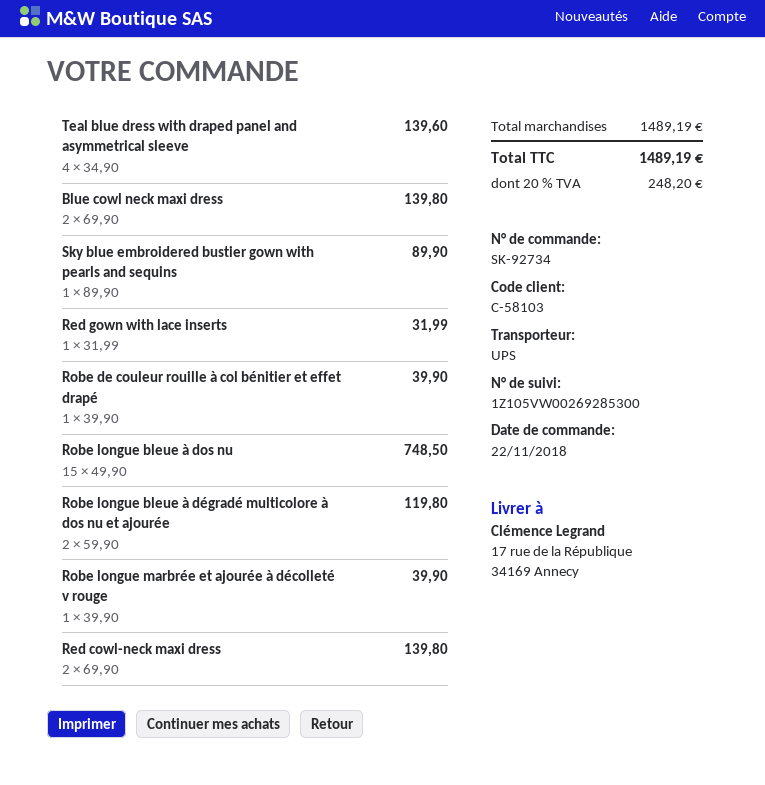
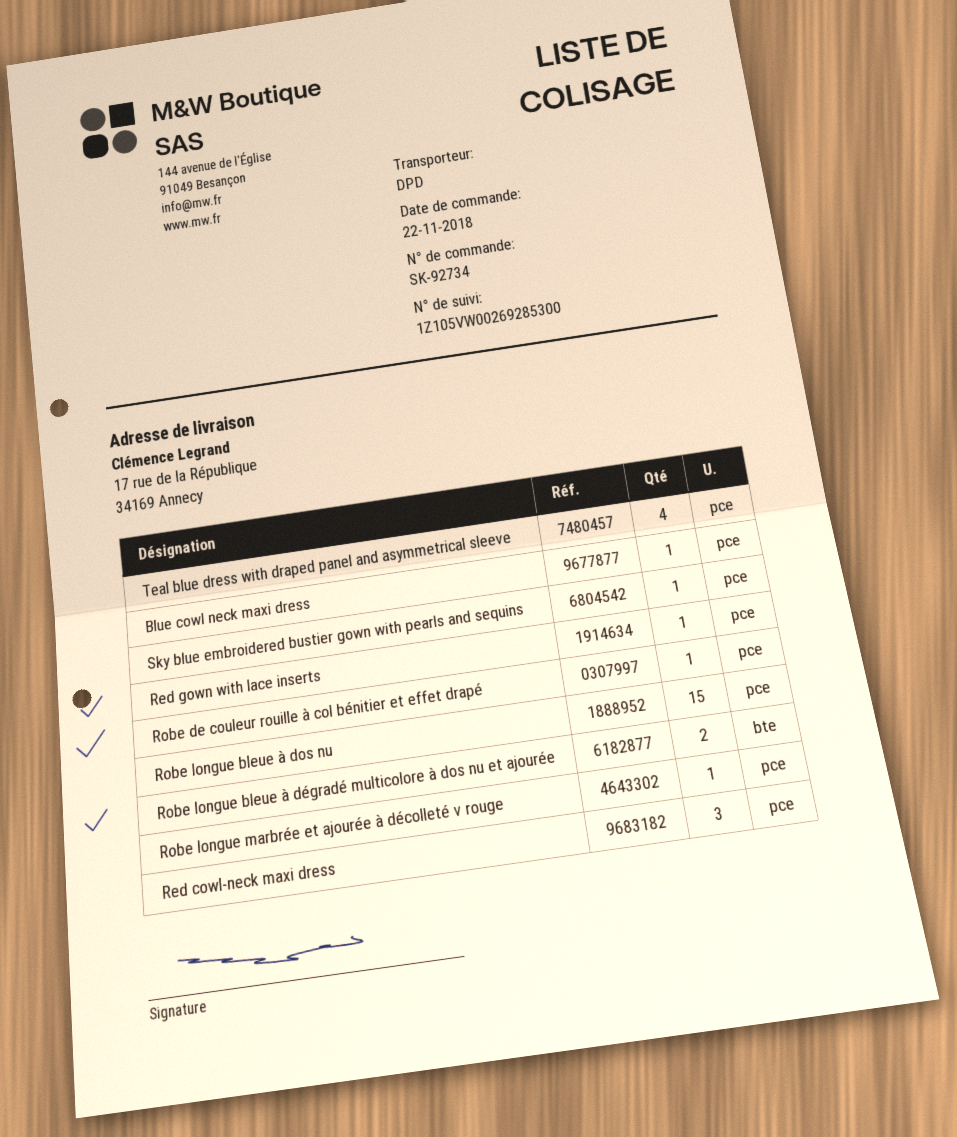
shipping method: UPS -> DPD
Blue cowl neck maxi dress: 2 -> 1
Red cowl-neck maxi dress: 2 -> 3

